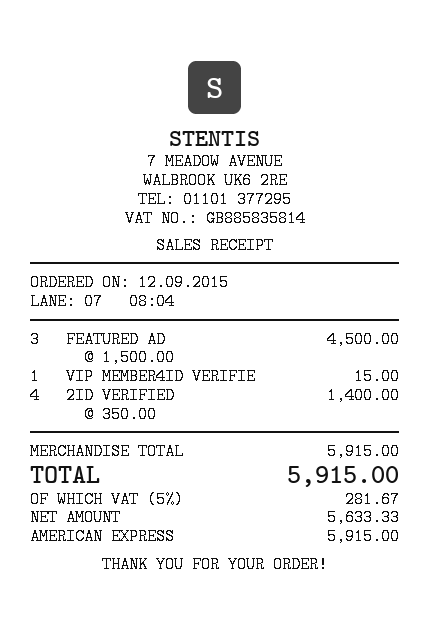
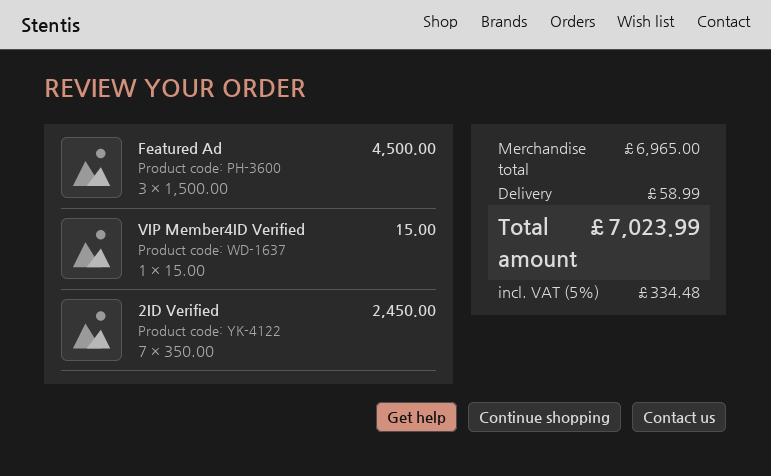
2ID VERIFIED: 4 x 350.00 = 1400.00 -> 7 x 350.00 = 2450.00
subtotal: 5915.00 -> 6965.00
shipping: none -> 58.99
tax: 5% = 281.67 -> 5% = 334.48
total: 5915.00 -> 7023.99

